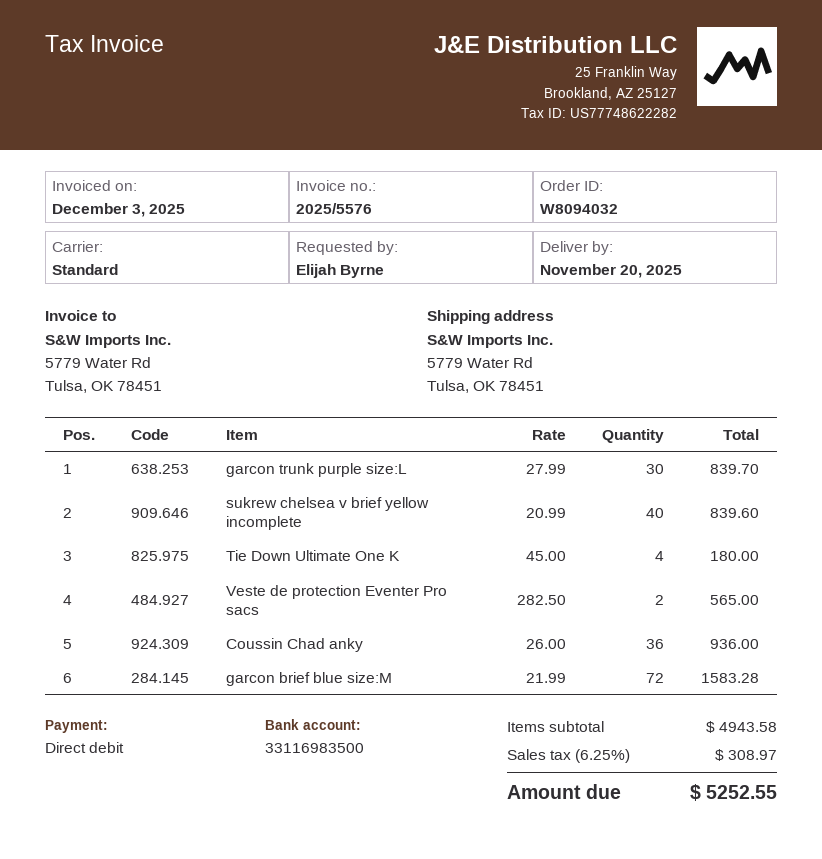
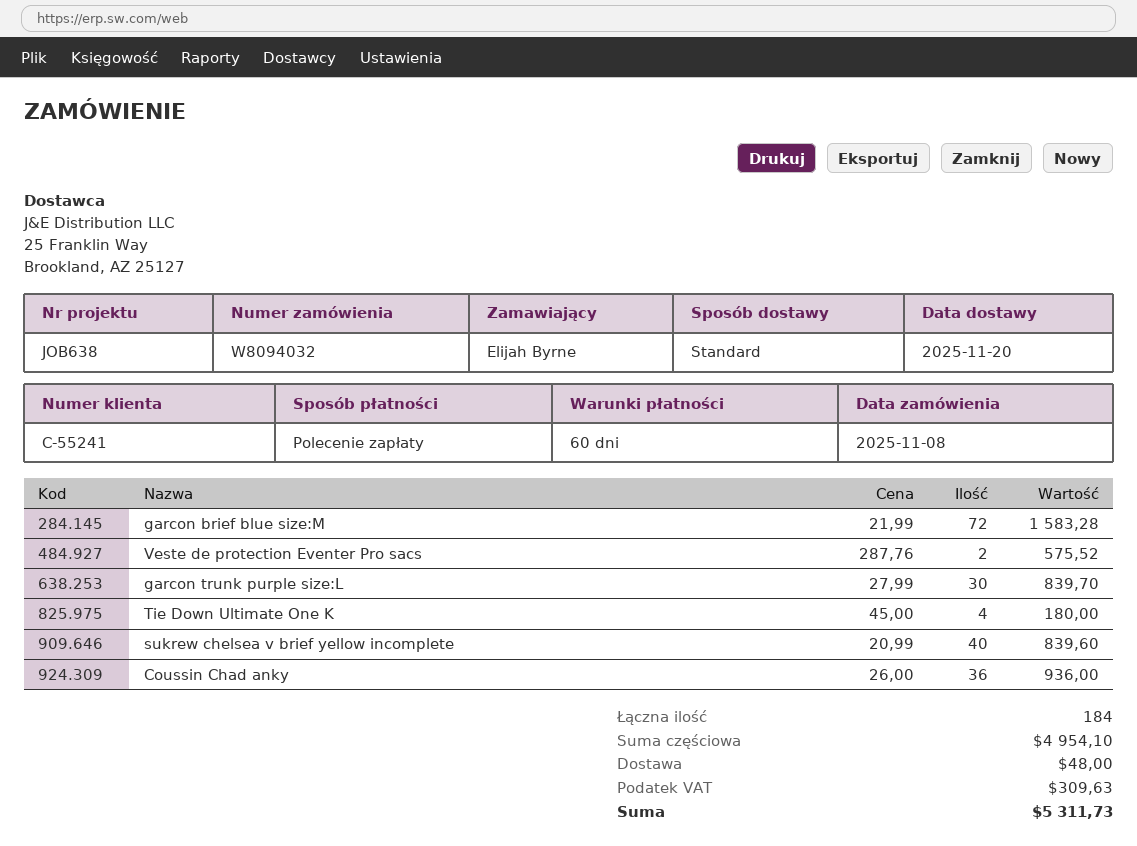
Veste de protection Eventer Pro sacs: 2 x 282.50 = 565.00 -> 2 x 287.76 = 575.52
subtotal: 4943.58 -> 4954.10
shipping: none -> 48.00
tax: 308.97 -> 309.63
total: 5252.55 -> 5311.73

